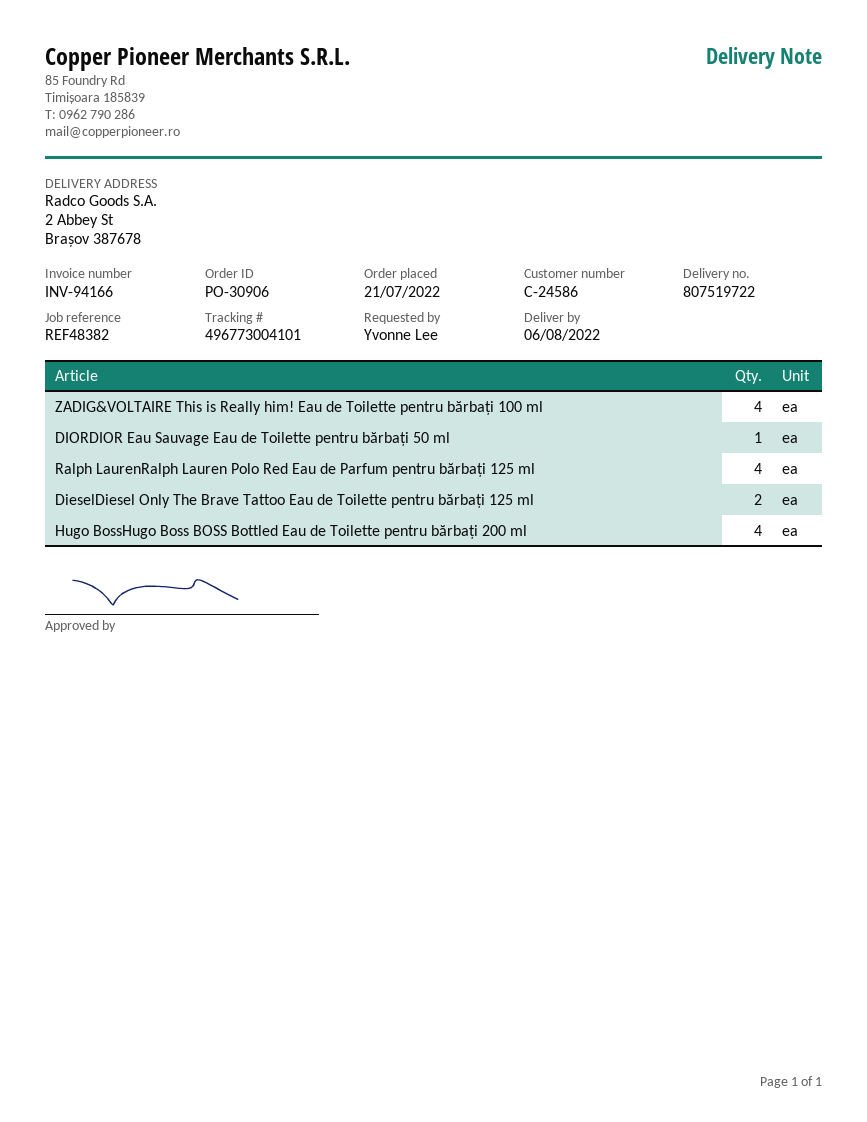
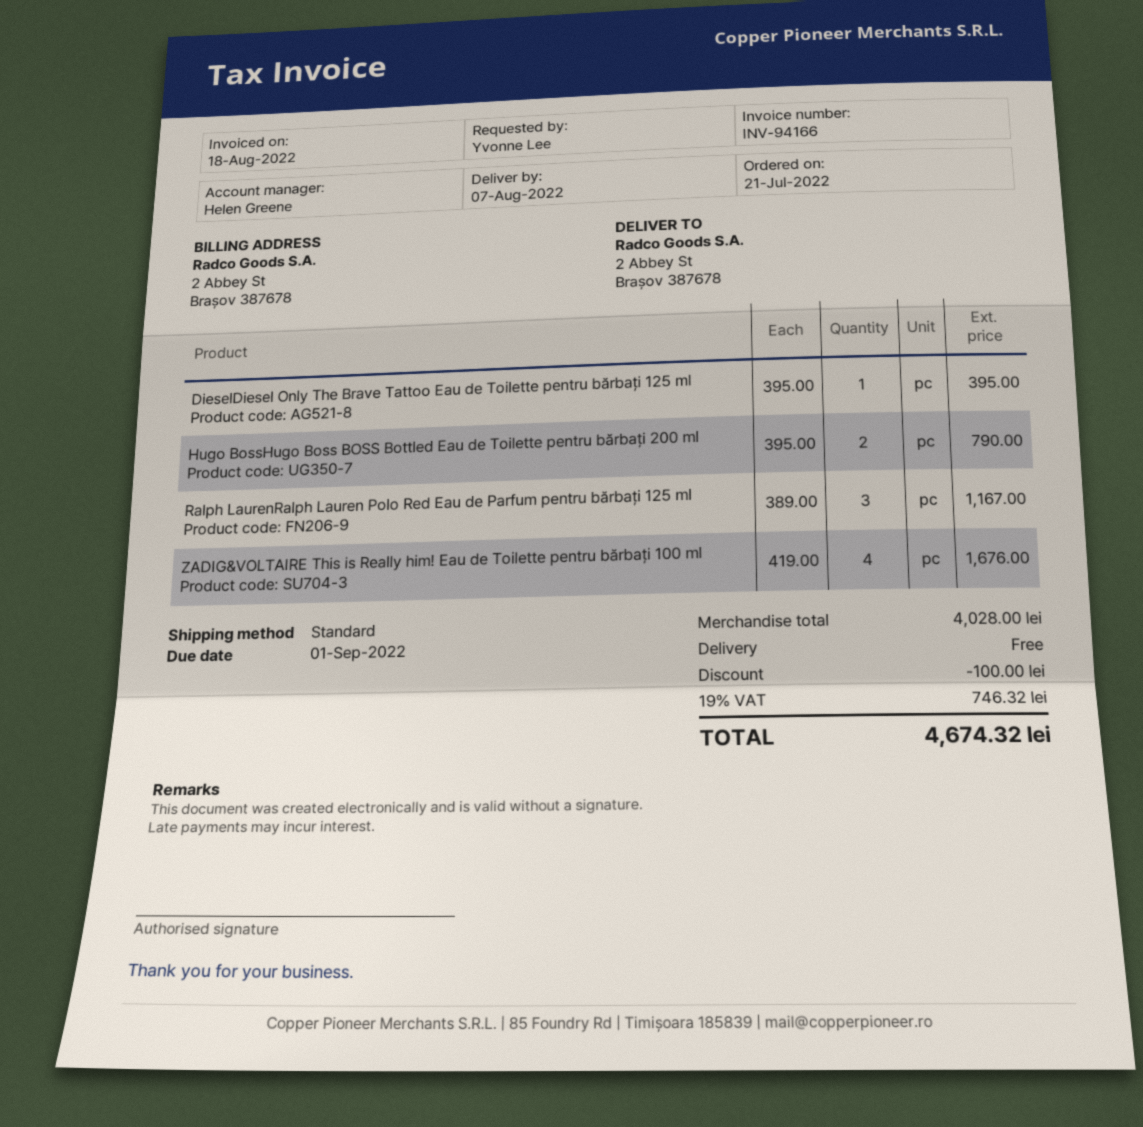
delivery date: 2022-08-06 -> 2022-08-07
DIORDIOR Eau Sauvage Eau de Toilette pentru bărbați 50 ml: 1 -> none
Ralph LaurenRalph Lauren Polo Red Eau de Parfum pentru bărbați 125 ml: 4 -> 3
DieselDiesel Only The Brave Tattoo Eau de Toilette pentru bărbați 125 ml: 2 -> 1
Hugo BossHugo Boss BOSS Bottled Eau de Toilette pentru bărbați 200 ml: 4 -> 2

